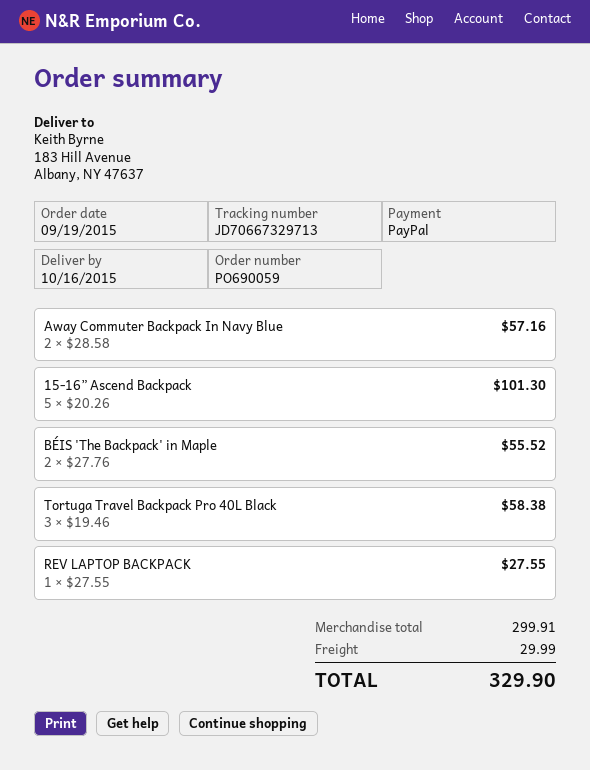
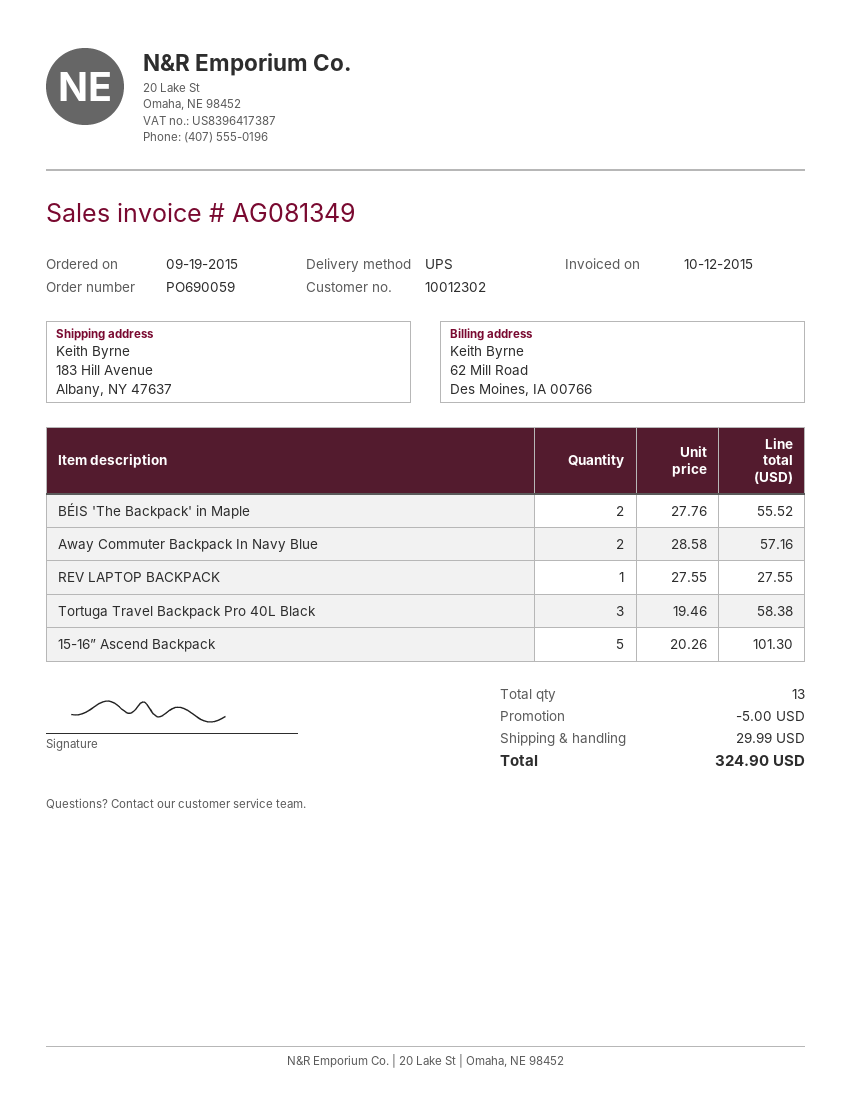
discount: none -> 5.00
total: 329.90 -> 324.90

